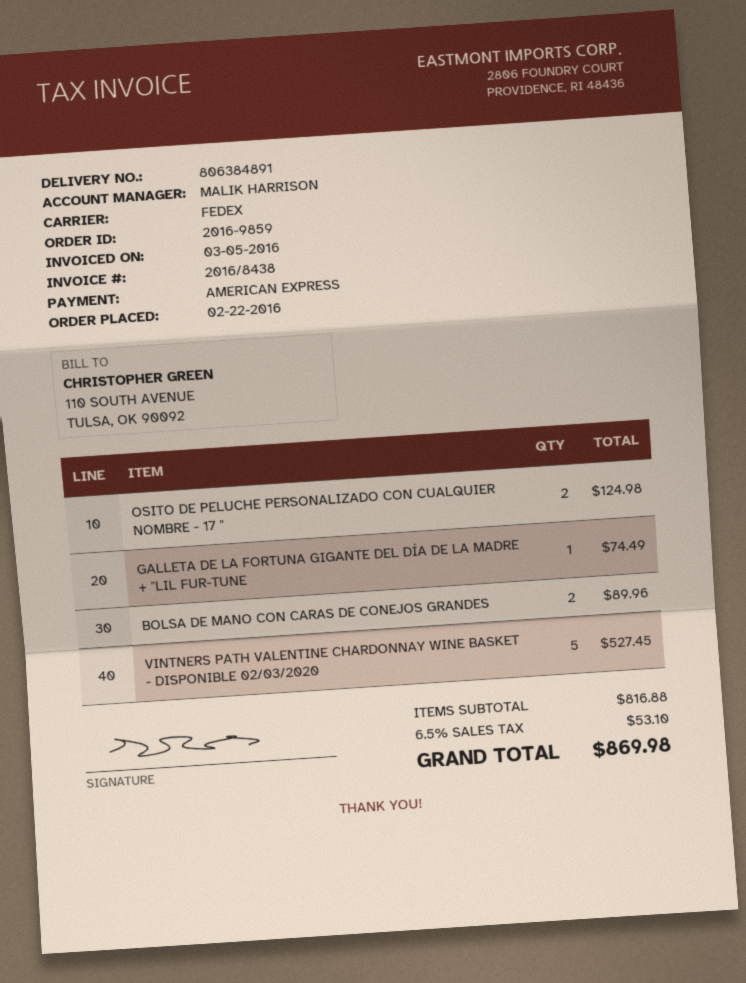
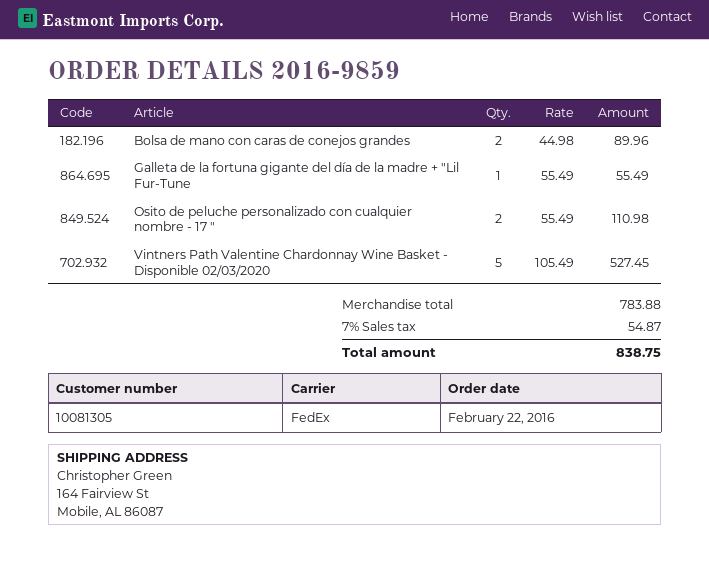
OSITO DE PELUCHE PERSONALIZADO CON CUALQUIER NOMBRE - 17 ": 2 for 124.98 -> 2 for 110.98
GALLETA DE LA FORTUNA GIGANTE DEL DÍA DE LA MADRE + "LIL FUR-TUNE: 1 for 74.49 -> 1 for 55.49
subtotal: 816.88 -> 783.88
tax: 6.5% = 53.10 -> 7% = 54.87
total: 869.98 -> 838.75

